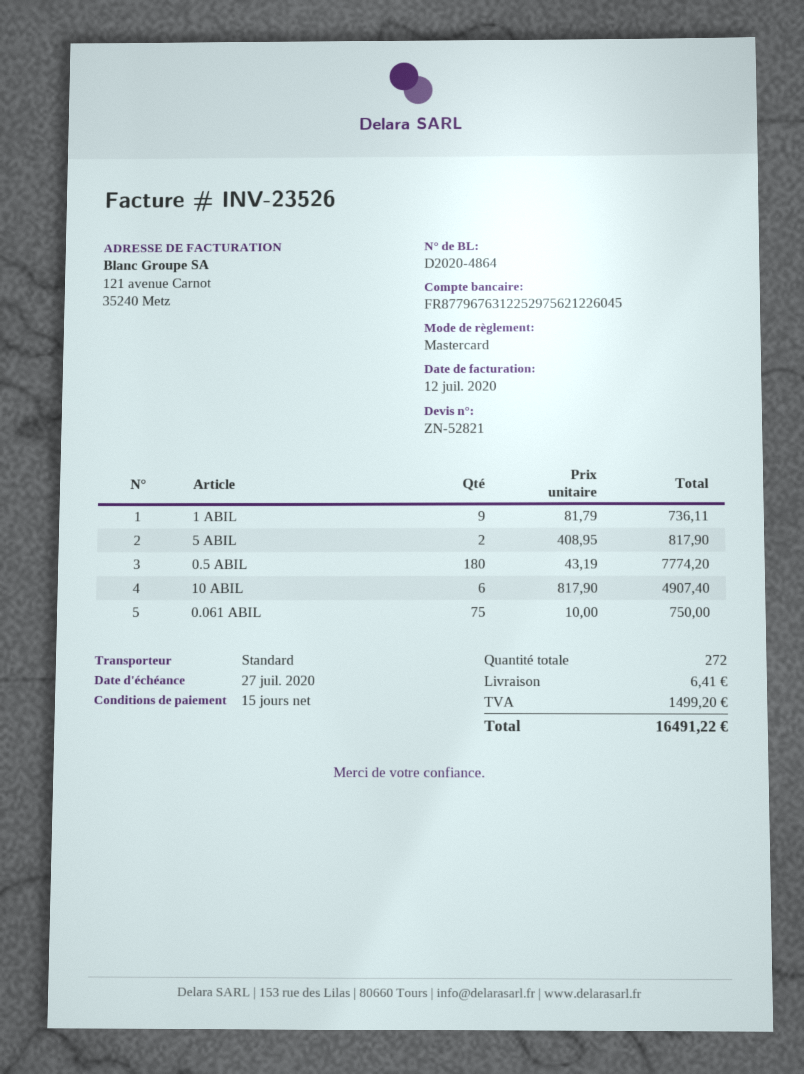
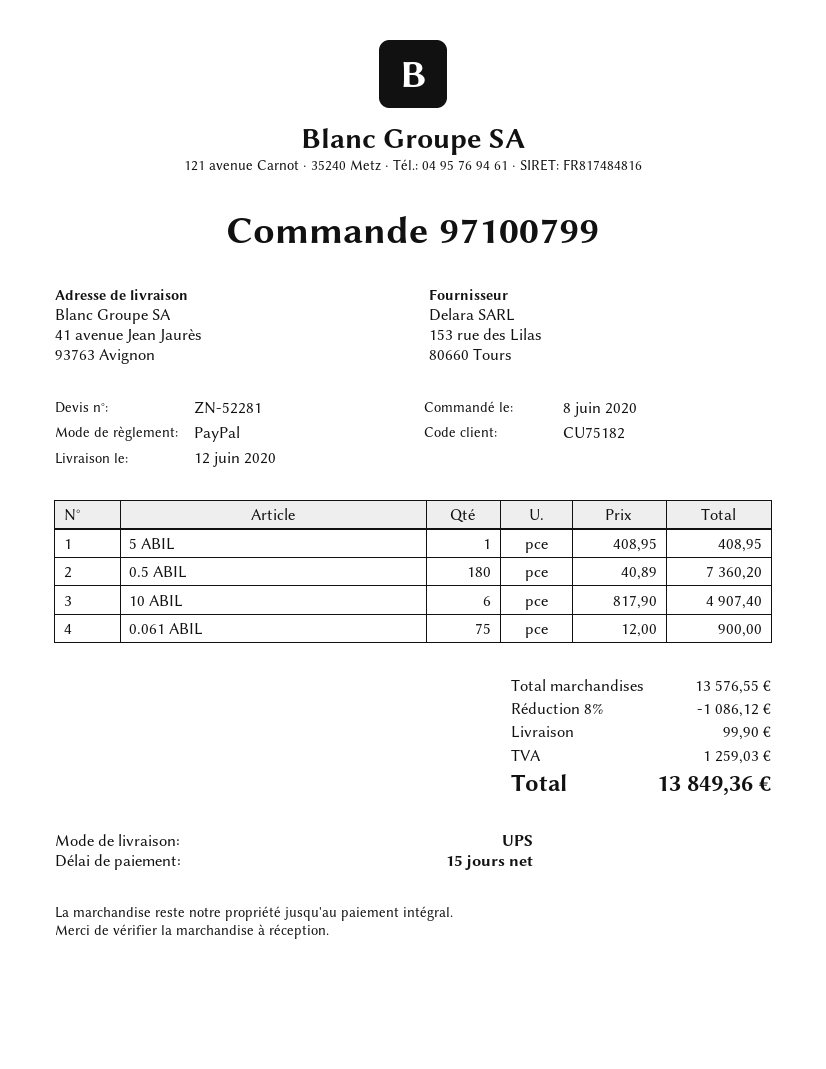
quote number: ZN-52821 -> ZN-52281
payment method: Mastercard -> PayPal
shipping method: standard -> UPS
1 ABIL: 9 x 81.79 = 736.11 -> none
5 ABIL: 2 x 408.95 = 817.90 -> 1 x 408.95 = 408.95
0.5 ABIL: 180 x 43.19 = 7774.20 -> 180 x 40.89 = 7360.20
0.061 ABIL: 75 x 10.00 = 750.00 -> 75 x 12.00 = 900.00
discount: none -> 8% = 1086.12
shipping: 6.41 -> 99.90
tax: 1499.20 -> 1259.03
total: 16491.22 -> 13849.36

